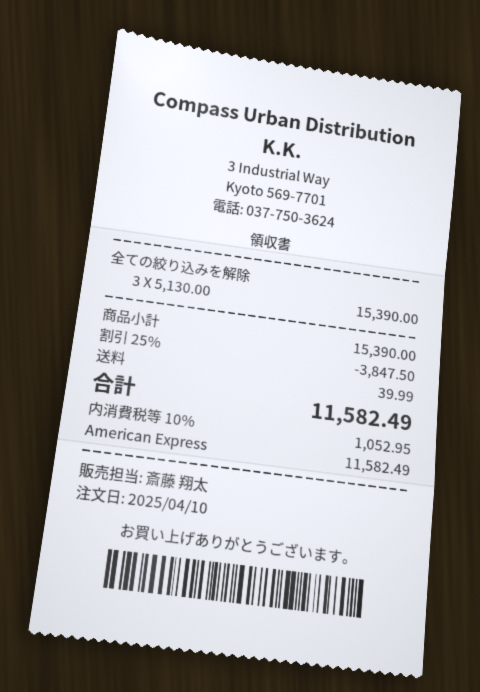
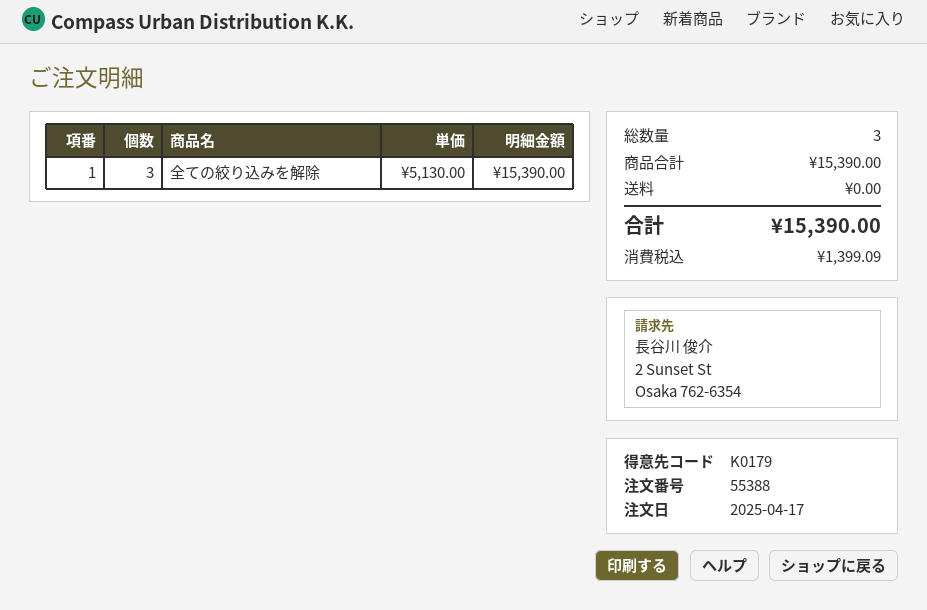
order date: 2025-04-10 -> 2025-04-17
discount: 25% = 3847.50 -> none
shipping: 39.99 -> 0.00
tax: 1052.95 -> 1399.09
total: 11582.49 -> 15390.00

